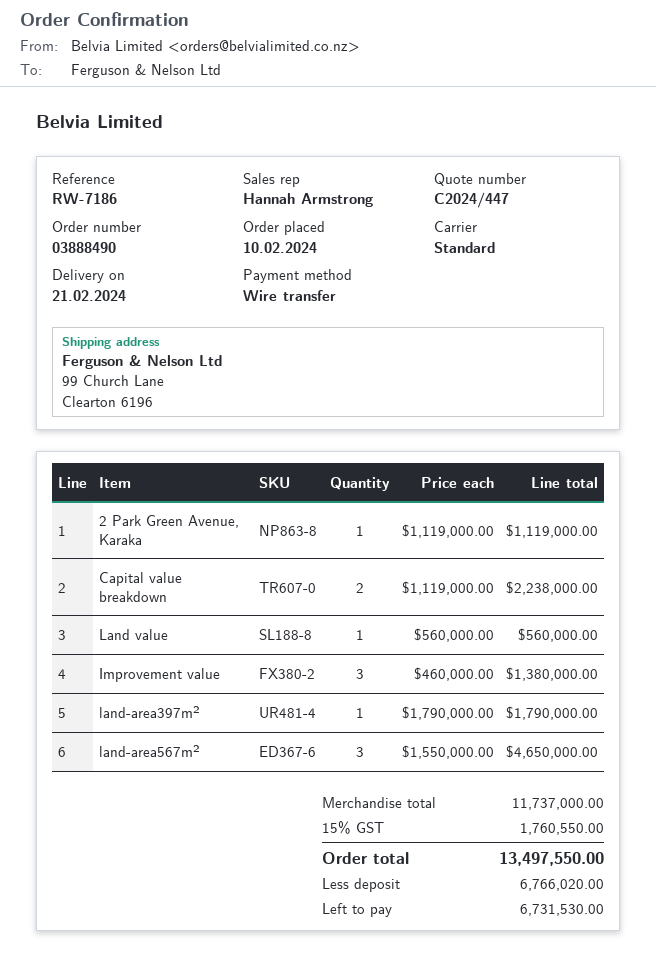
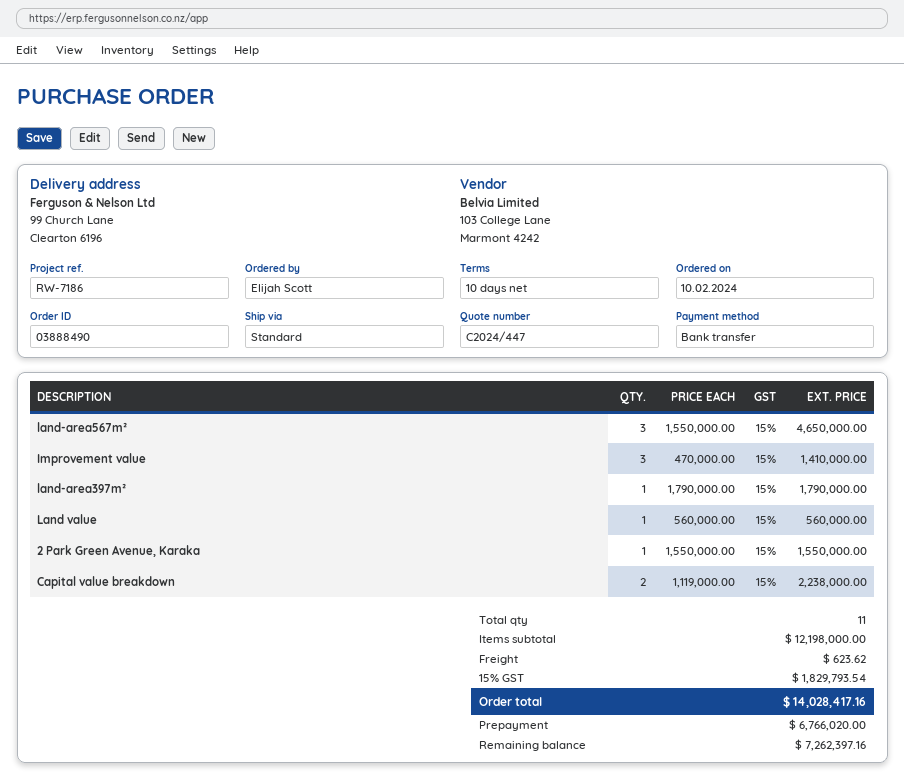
2 Park Green Avenue, Karaka: 1 x 1119000.00 = 1119000.00 -> 1 x 1550000.00 = 1550000.00
Improvement value: 3 x 460000.00 = 1380000.00 -> 3 x 470000.00 = 1410000.00
subtotal: 11737000.00 -> 12198000.00
shipping: none -> 623.62
tax: 15% = 1760550.00 -> 15% = 1829793.54
total: 13497550.00 -> 14028417.16
balance: 6731530.00 -> 7262397.16

